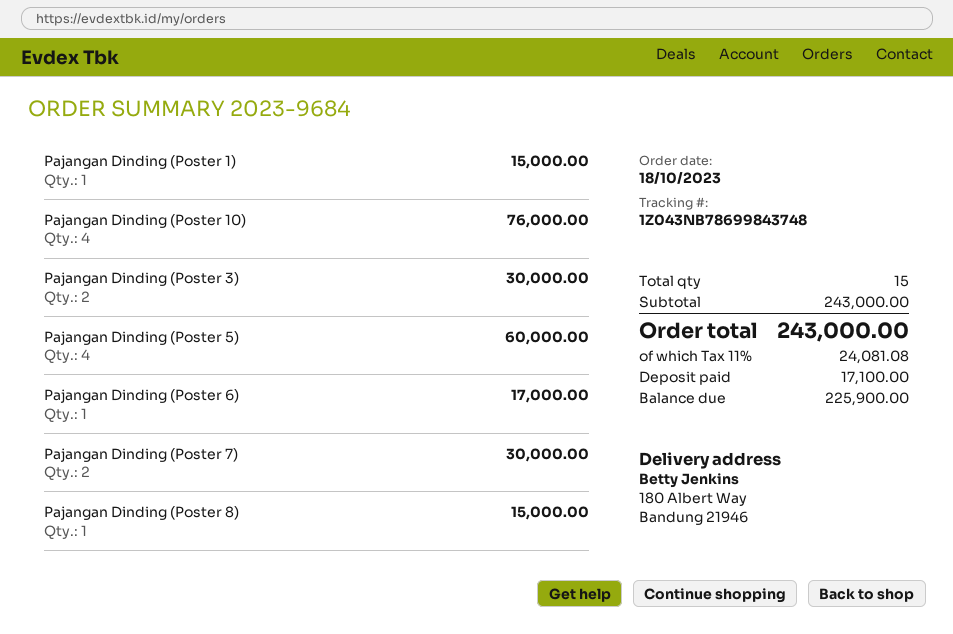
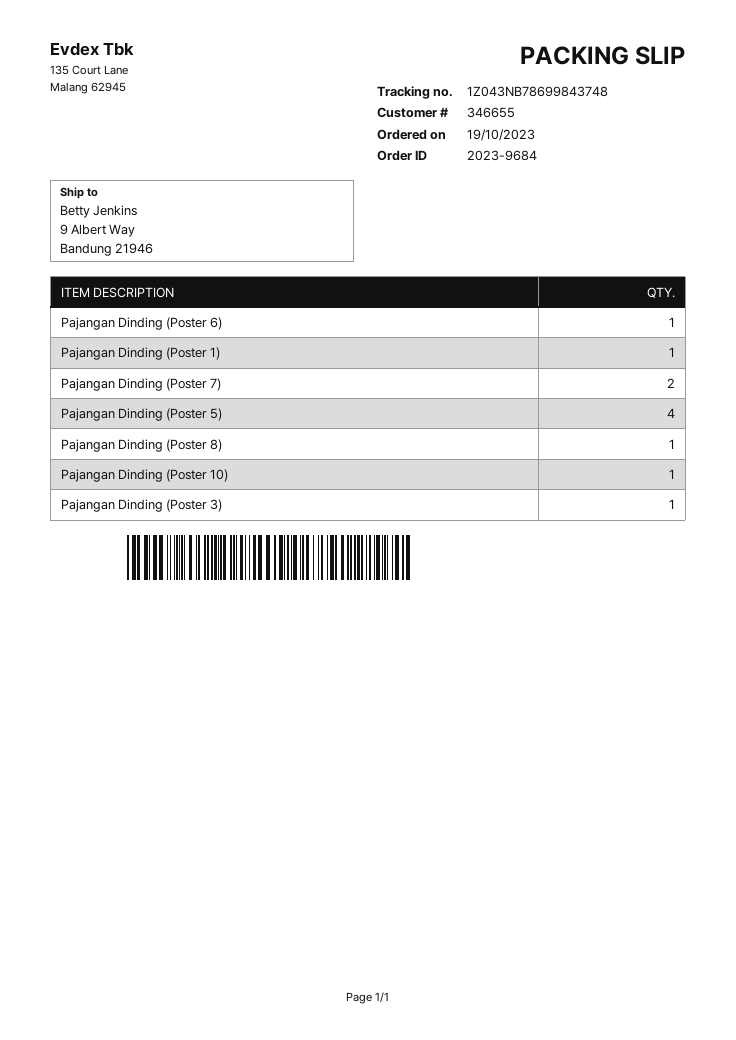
order date: 2023-10-18 -> 2023-10-19
ship to: 180 Albert Way, Bandung 21946 -> 9 Albert Way, Bandung 21946
Pajangan Dinding (Poster 10): 4 -> 1
Pajangan Dinding (Poster 3): 2 -> 1

